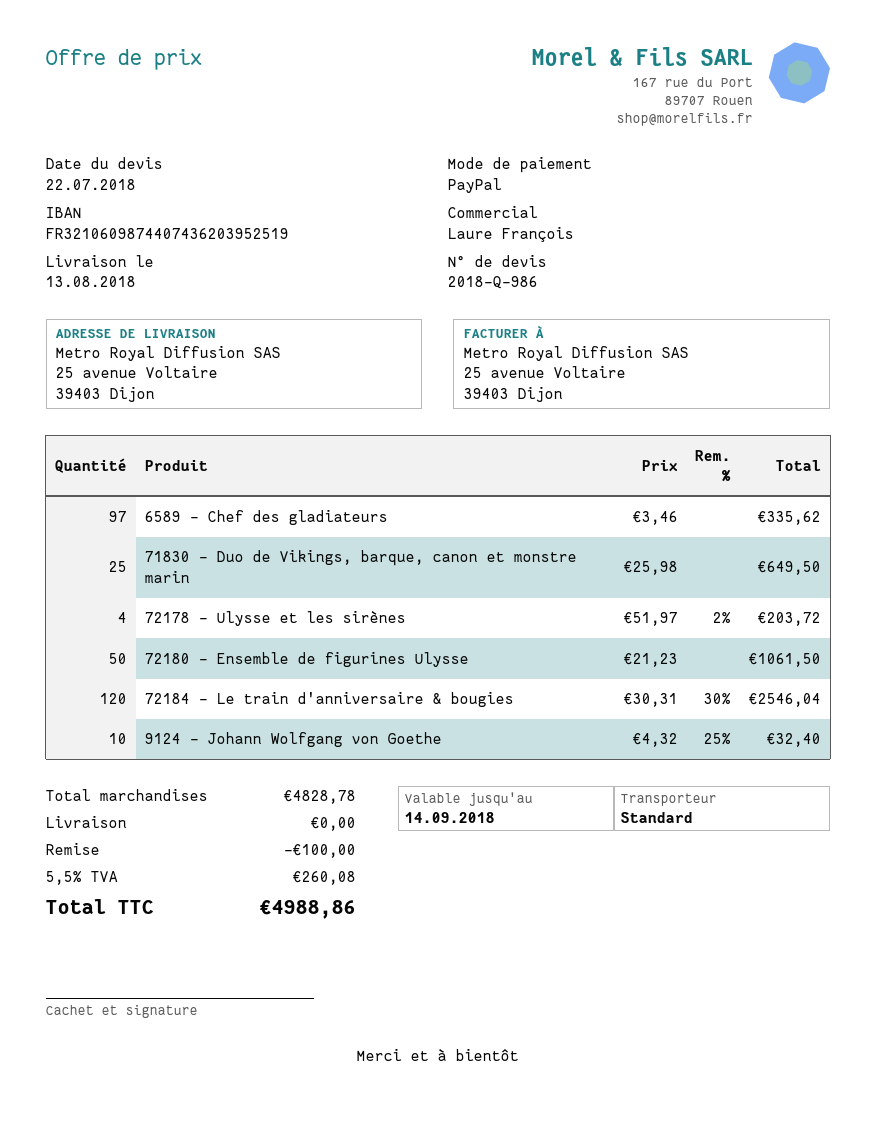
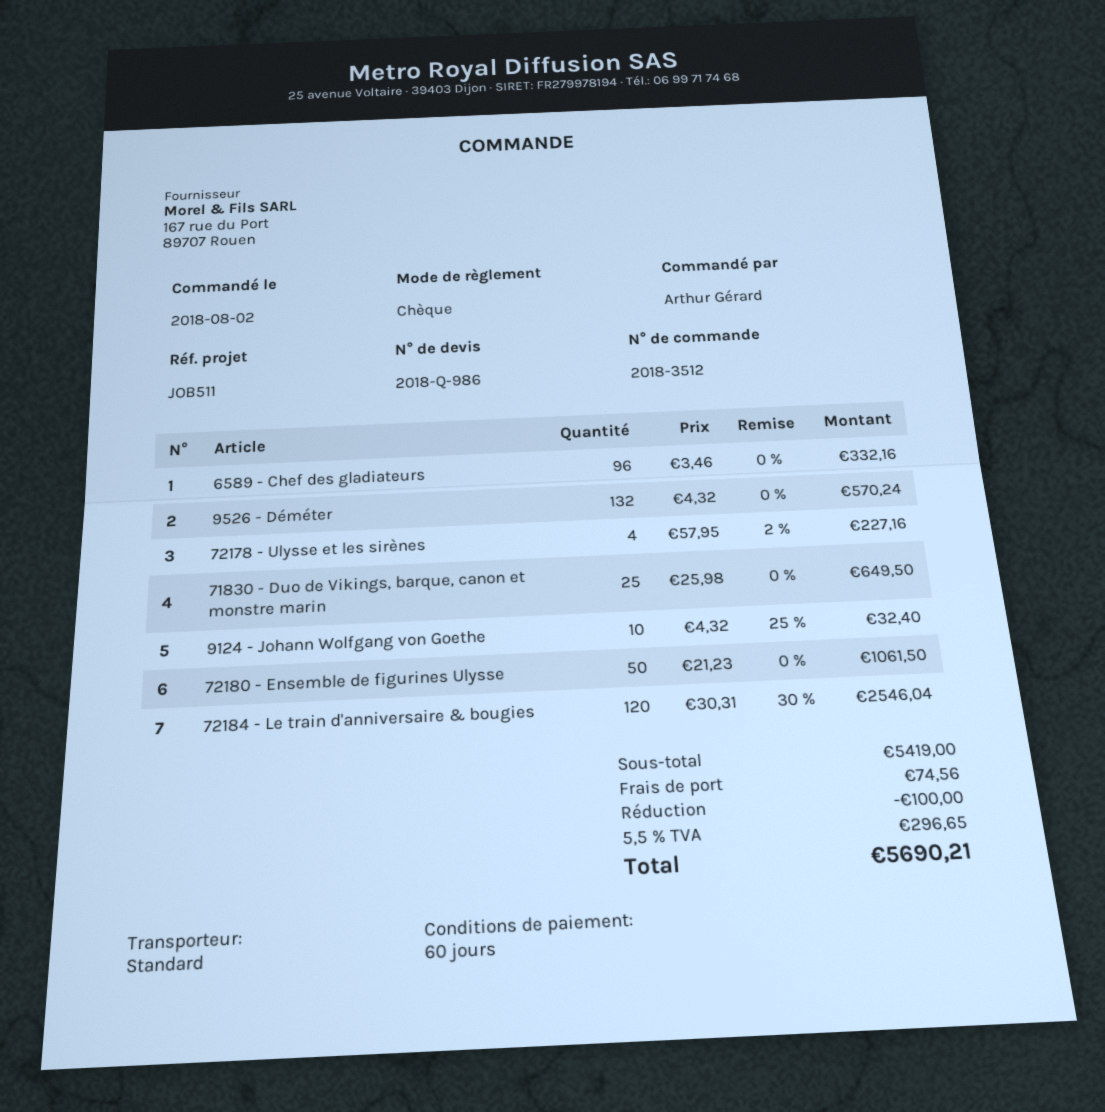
payment method: PayPal -> cheque
6589 - Chef des gladiateurs: 97 x 3.46 = 335.62 -> 96 x 3.46 = 332.16
72178 - Ulysse et les sirènes: 4 x 51.97 - 2% = 203.72 -> 4 x 57.95 - 2% = 227.16
9526 - Déméter: none -> 132 x 4.32 = 570.24
subtotal: 4828.78 -> 5419.00
shipping: 0.00 -> 74.56
tax: 5.5% = 260.08 -> 5.5% = 296.65
total: 4988.86 -> 5690.21

